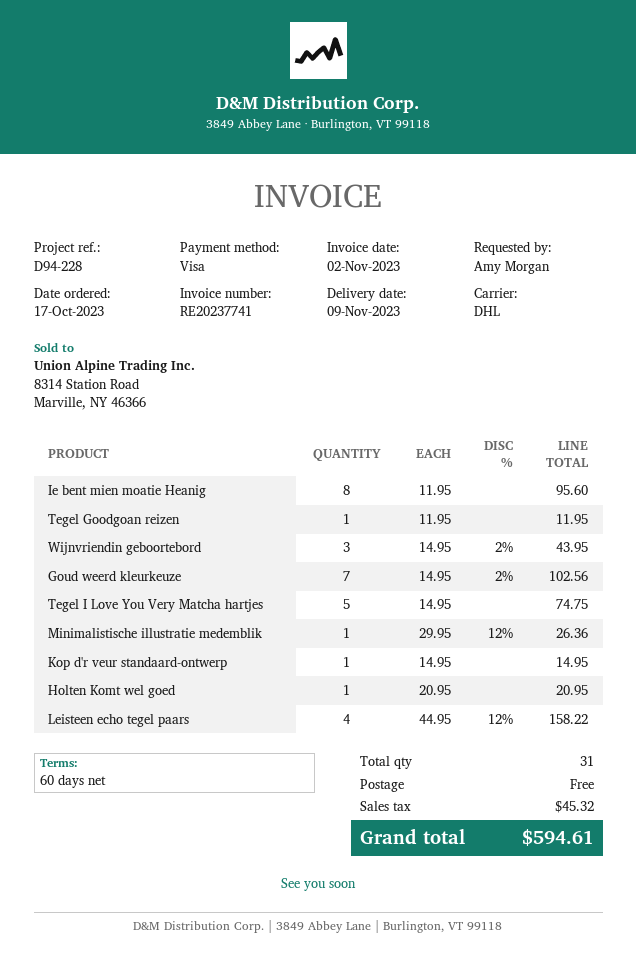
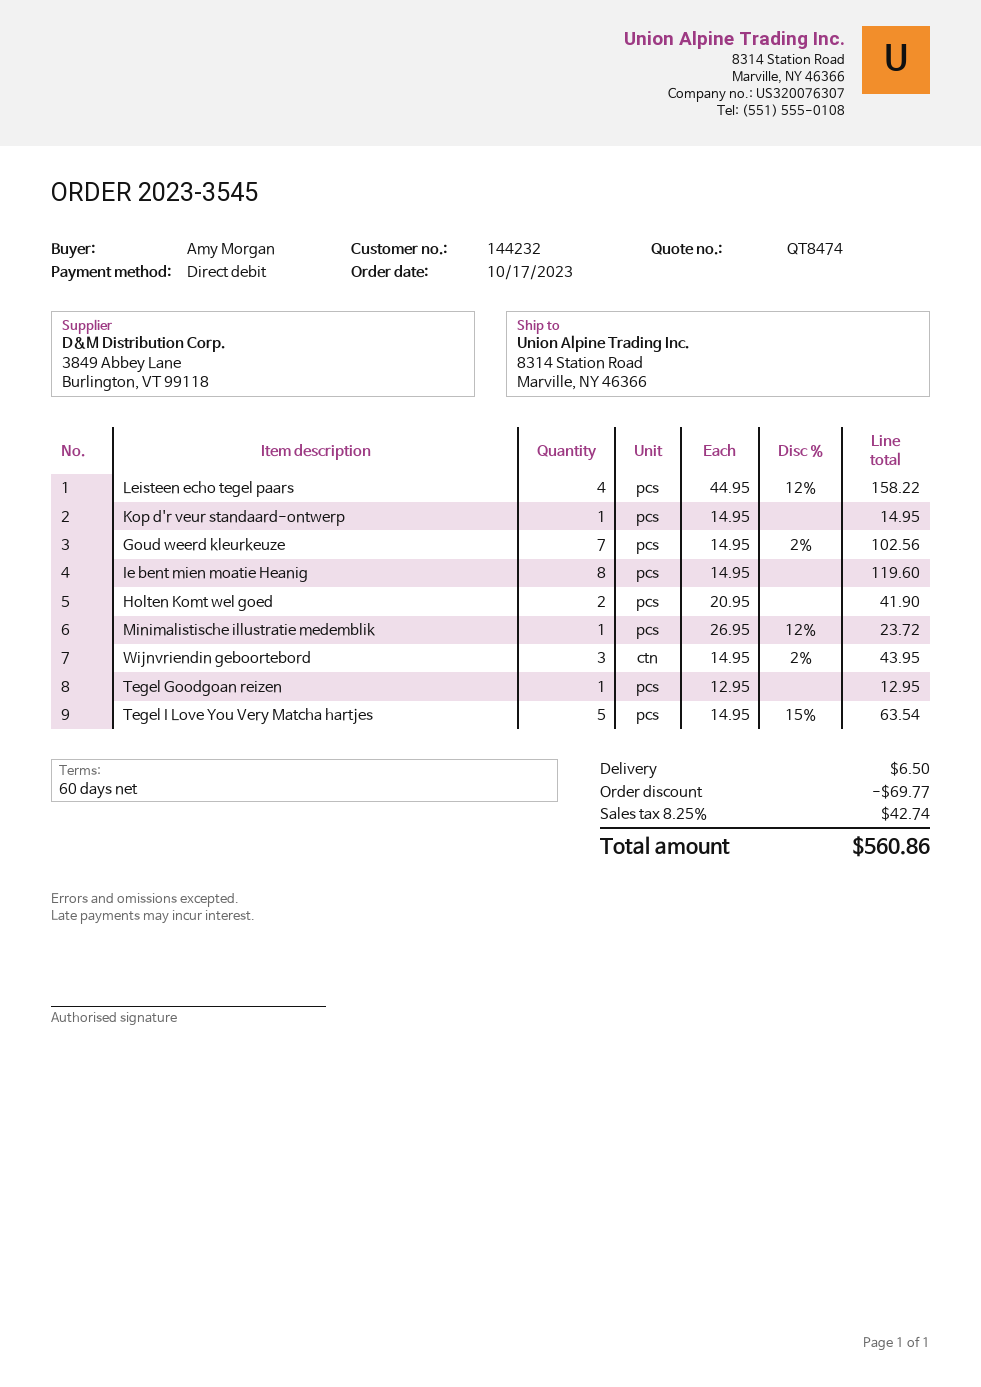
payment method: Visa -> direct debit
Ie bent mien moatie Heanig: 8 x 11.95 = 95.60 -> 8 x 14.95 = 119.60
Tegel Goodgoan reizen: 1 x 11.95 = 11.95 -> 1 x 12.95 = 12.95
Tegel I Love You Very Matcha hartjes: 5 x 14.95 = 74.75 -> 5 x 14.95 - 15% = 63.54
Minimalistische illustratie medemblik: 1 x 29.95 - 12% = 26.36 -> 1 x 26.95 - 12% = 23.72
Holten Komt wel goed: 1 x 20.95 = 20.95 -> 2 x 20.95 = 41.90
discount: none -> 69.77
shipping: 0.00 -> 6.50
tax: 45.32 -> 42.74
total: 594.61 -> 560.86

